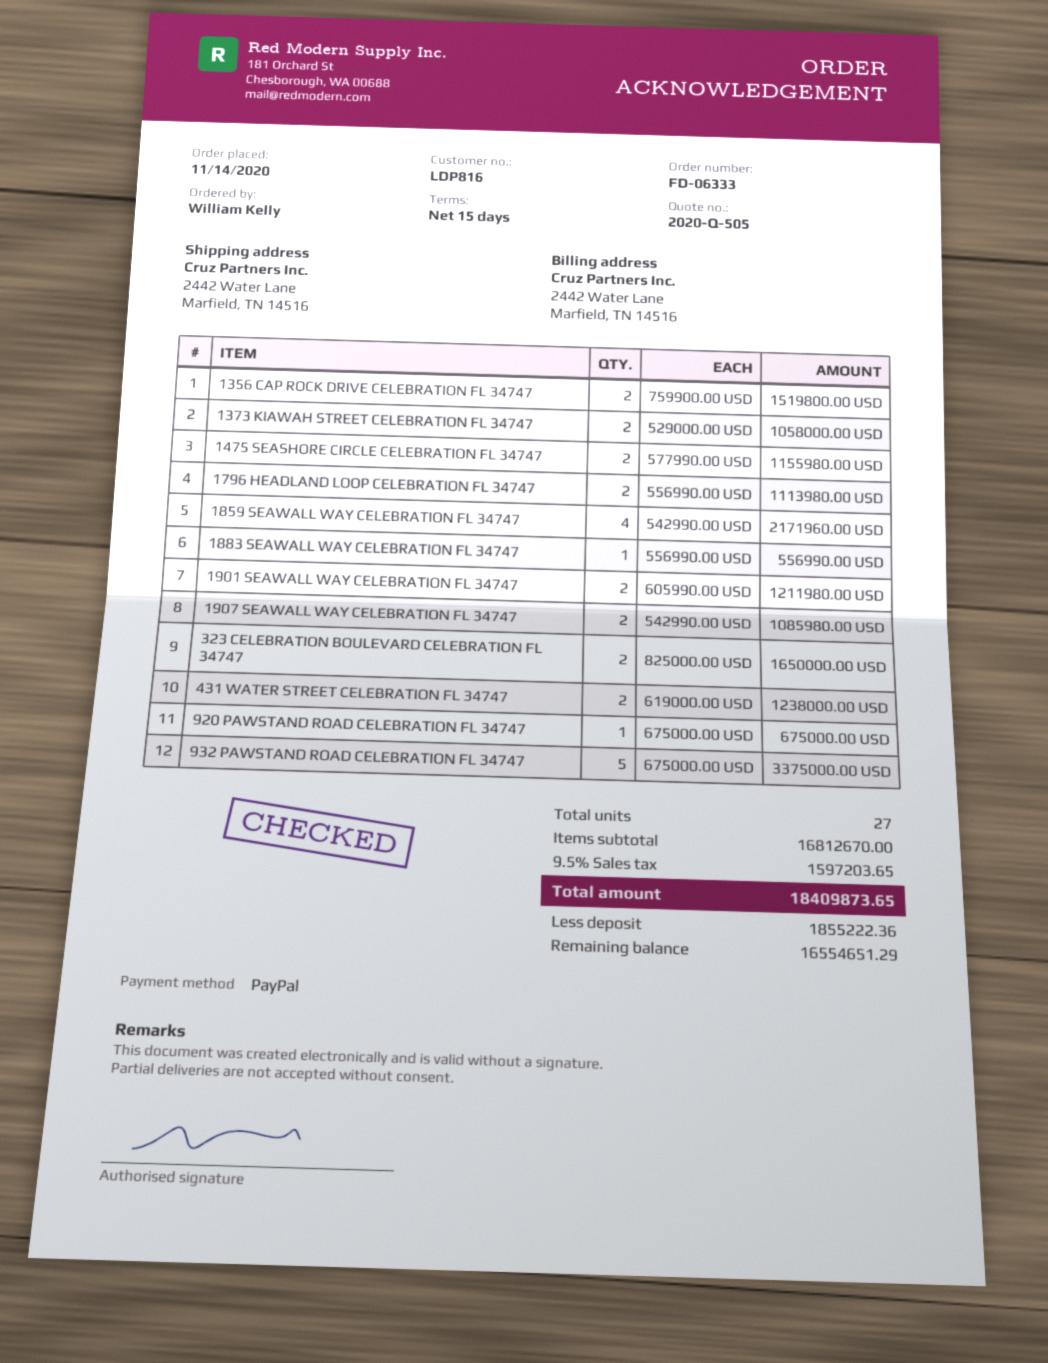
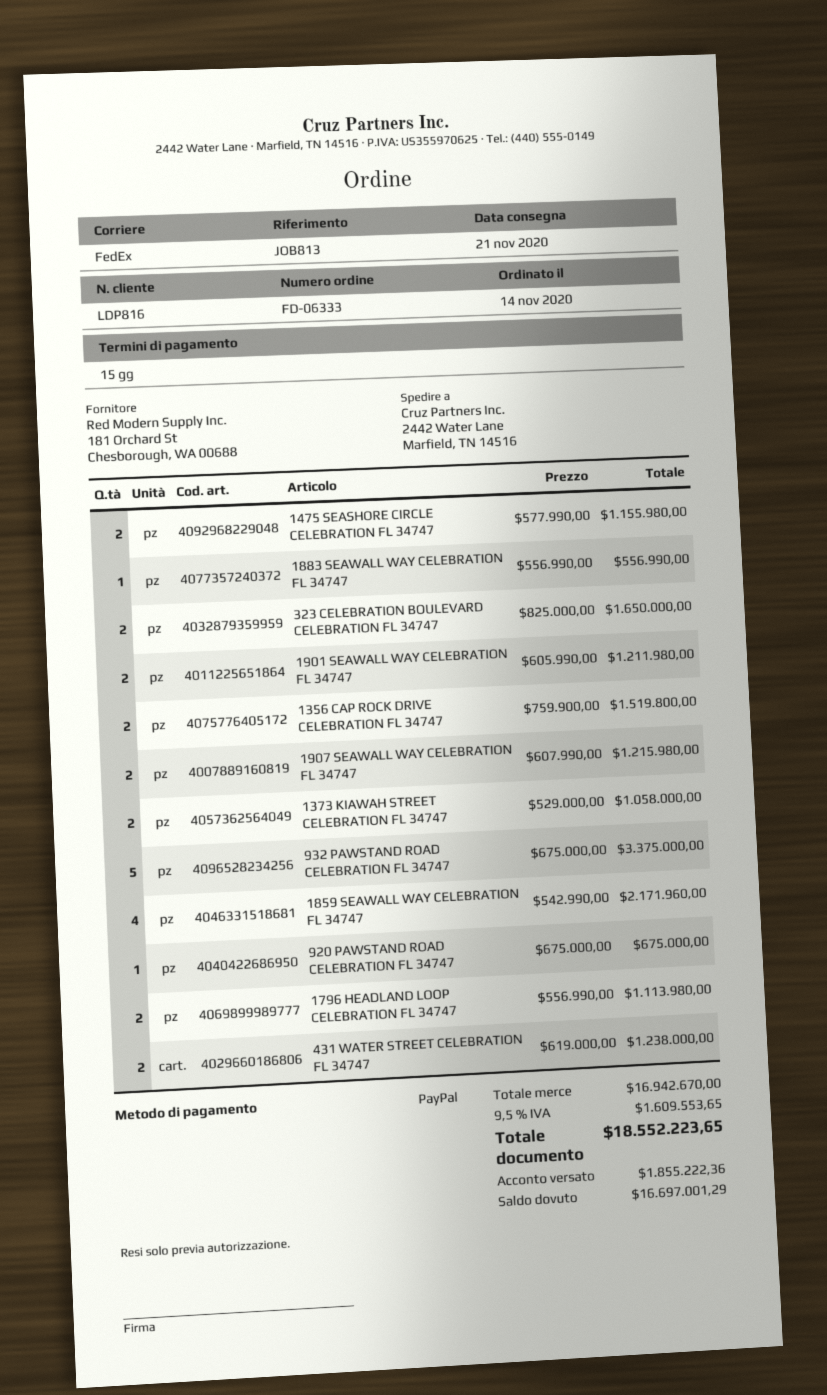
1907 SEAWALL WAY CELEBRATION FL 34747: 2 x 542990.00 = 1085980.00 -> 2 x 607990.00 = 1215980.00
subtotal: 16812670.00 -> 16942670.00
tax: 9.5% = 1597203.65 -> 9.5% = 1609553.65
total: 18409873.65 -> 18552223.65
balance: 16554651.29 -> 16697001.29

